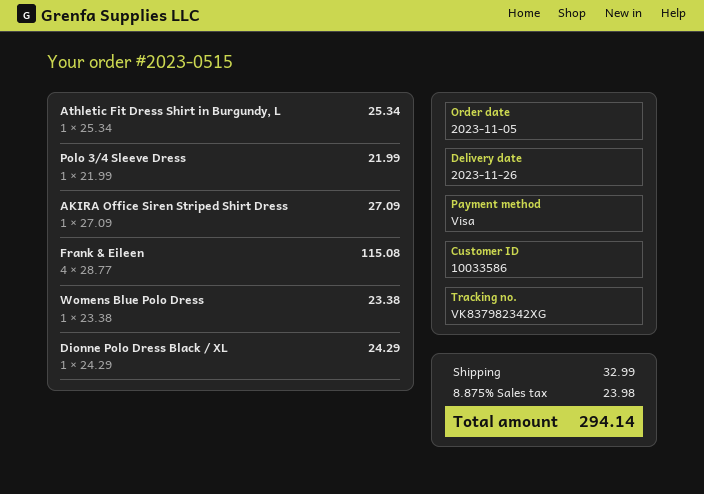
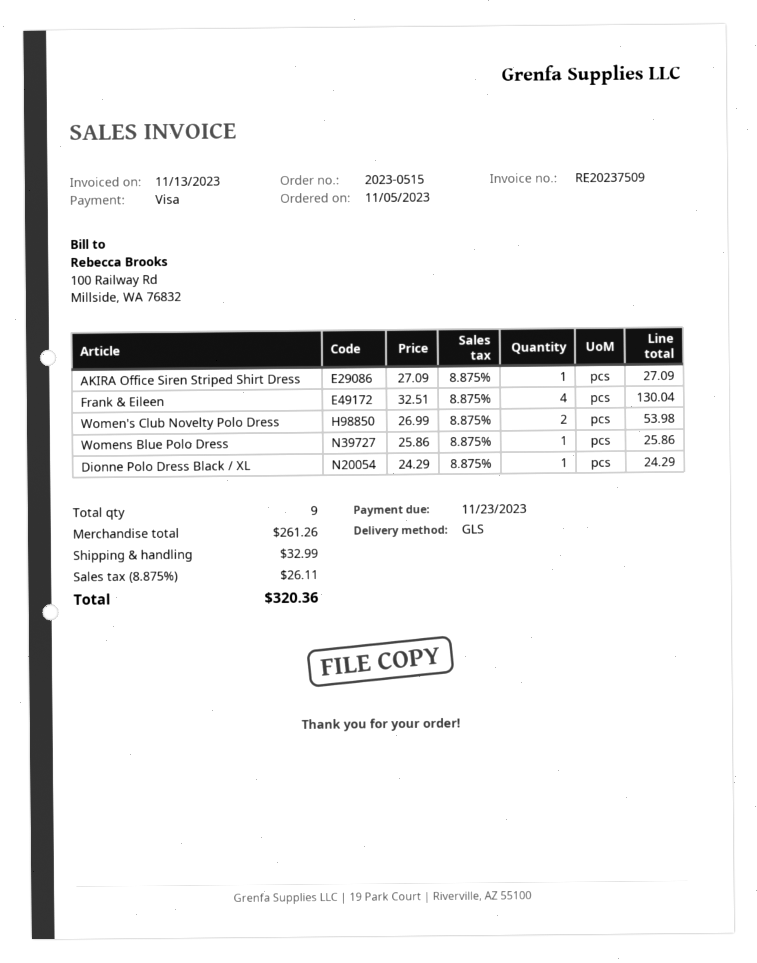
Athletic Fit Dress Shirt in Burgundy, L: 1 x 25.34 = 25.34 -> none
Polo 3/4 Sleeve Dress: 1 x 21.99 = 21.99 -> none
Frank & Eileen: 4 x 28.77 = 115.08 -> 4 x 32.51 = 130.04
Womens Blue Polo Dress: 1 x 23.38 = 23.38 -> 1 x 25.86 = 25.86
Women's Club Novelty Polo Dress: none -> 2 x 26.99 = 53.98
tax: 8.875% = 23.98 -> 8.875% = 26.11
total: 294.14 -> 320.36

